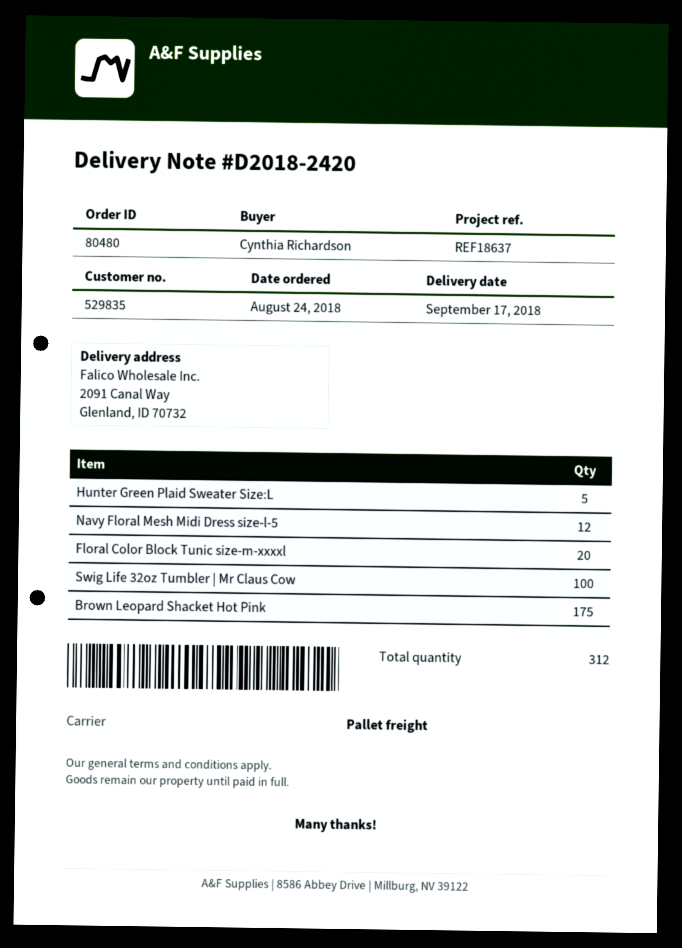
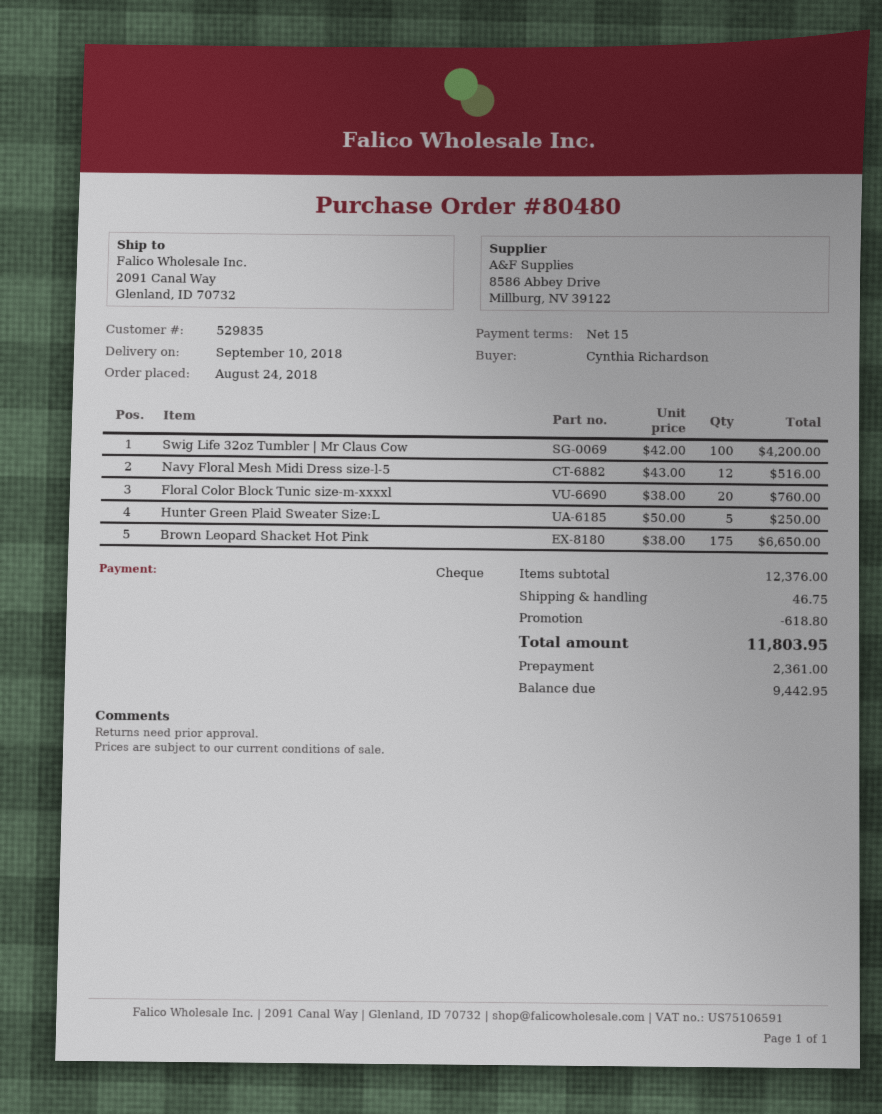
delivery date: 2018-09-17 -> 2018-09-10

